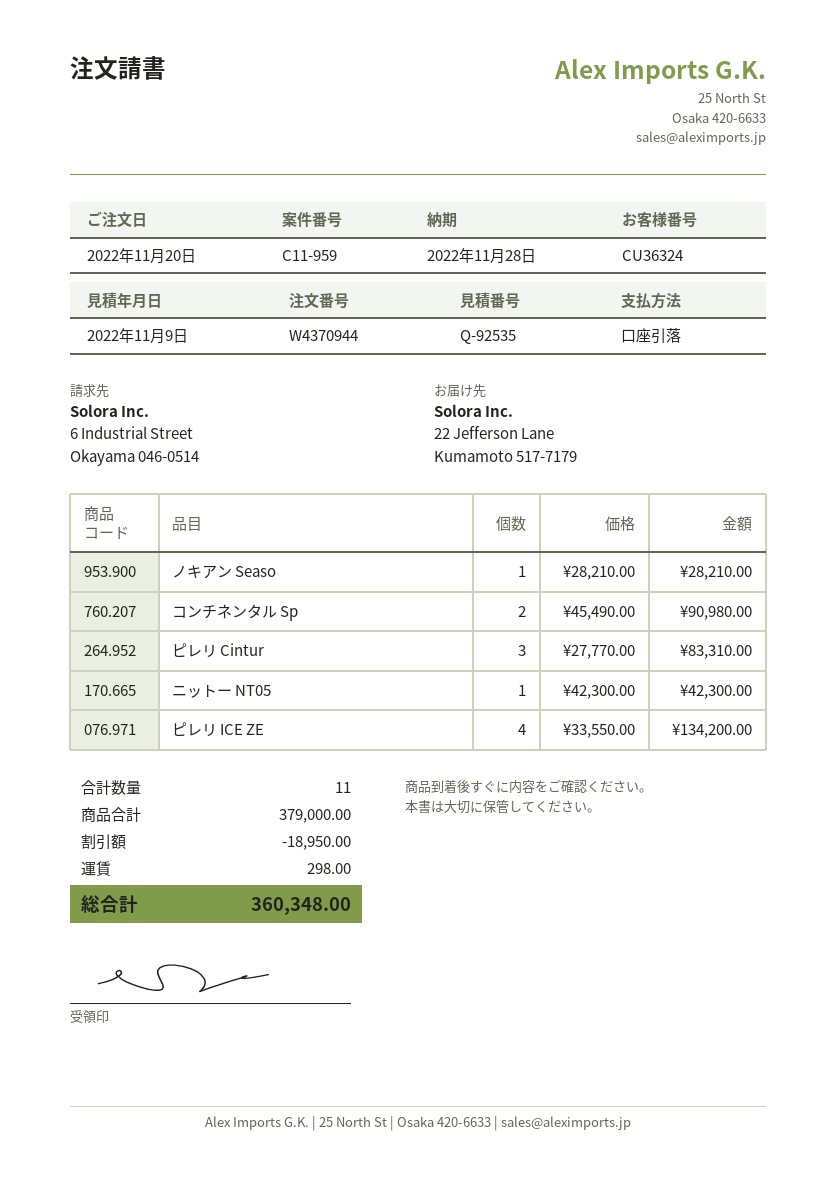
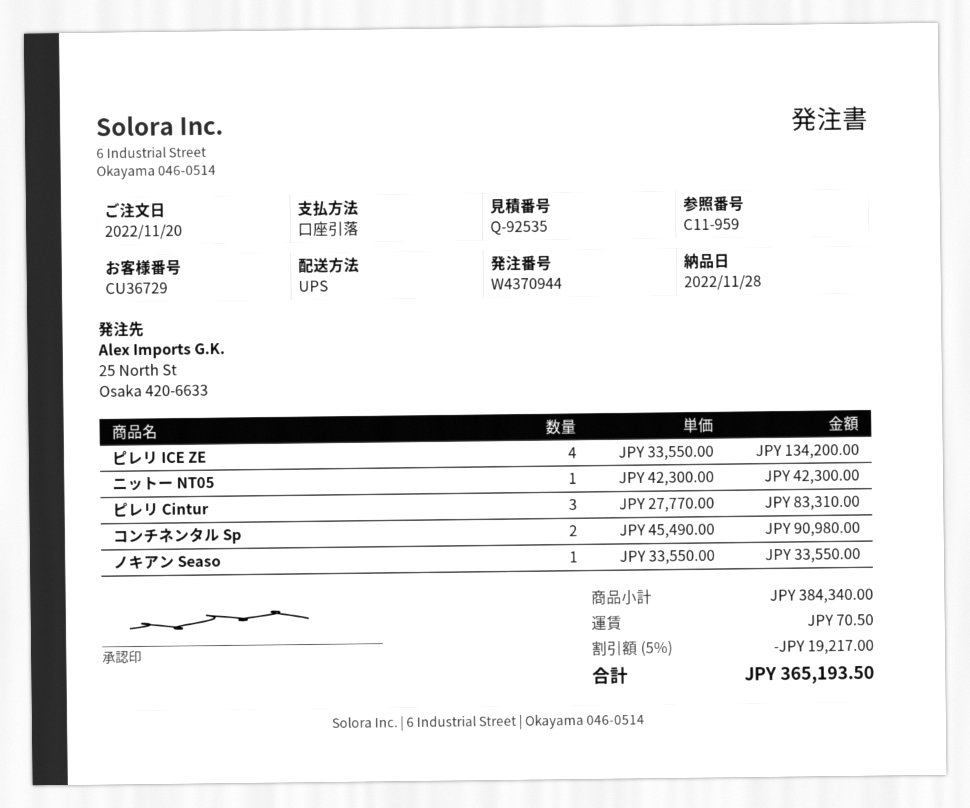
customer number: CU36324 -> CU36729
ノキアン Seaso: 1 x 28210.00 = 28210.00 -> 1 x 33550.00 = 33550.00
subtotal: 379000.00 -> 384340.00
discount: 18950.00 -> 19217.00
shipping: 298.00 -> 70.50
total: 360348.00 -> 365193.50

